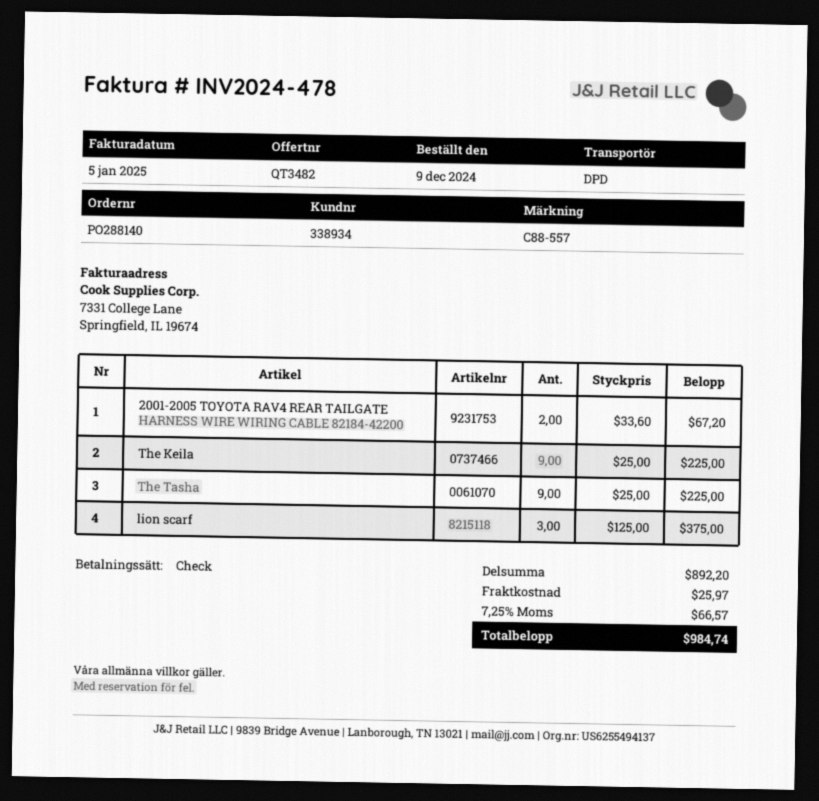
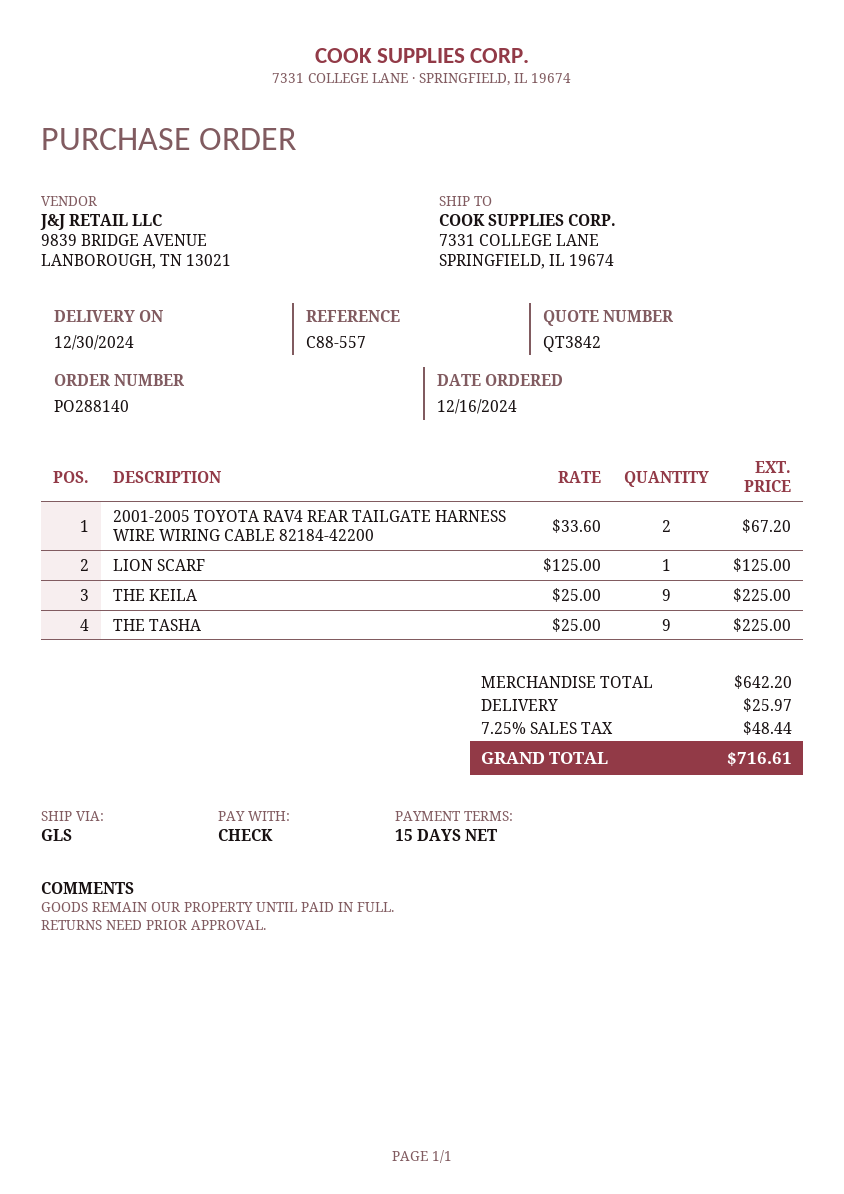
quote number: QT3482 -> QT3842
order date: 2024-12-09 -> 2024-12-16
shipping method: DPD -> GLS
lion scarf: 3 x 125.00 = 375.00 -> 1 x 125.00 = 125.00
subtotal: 892.20 -> 642.20
tax: 7.25% = 66.57 -> 7.25% = 48.44
total: 984.74 -> 716.61

